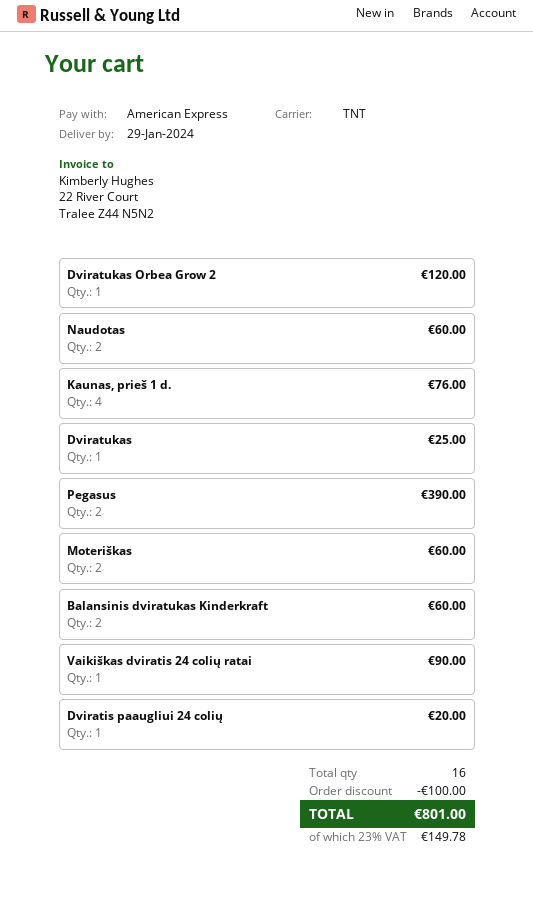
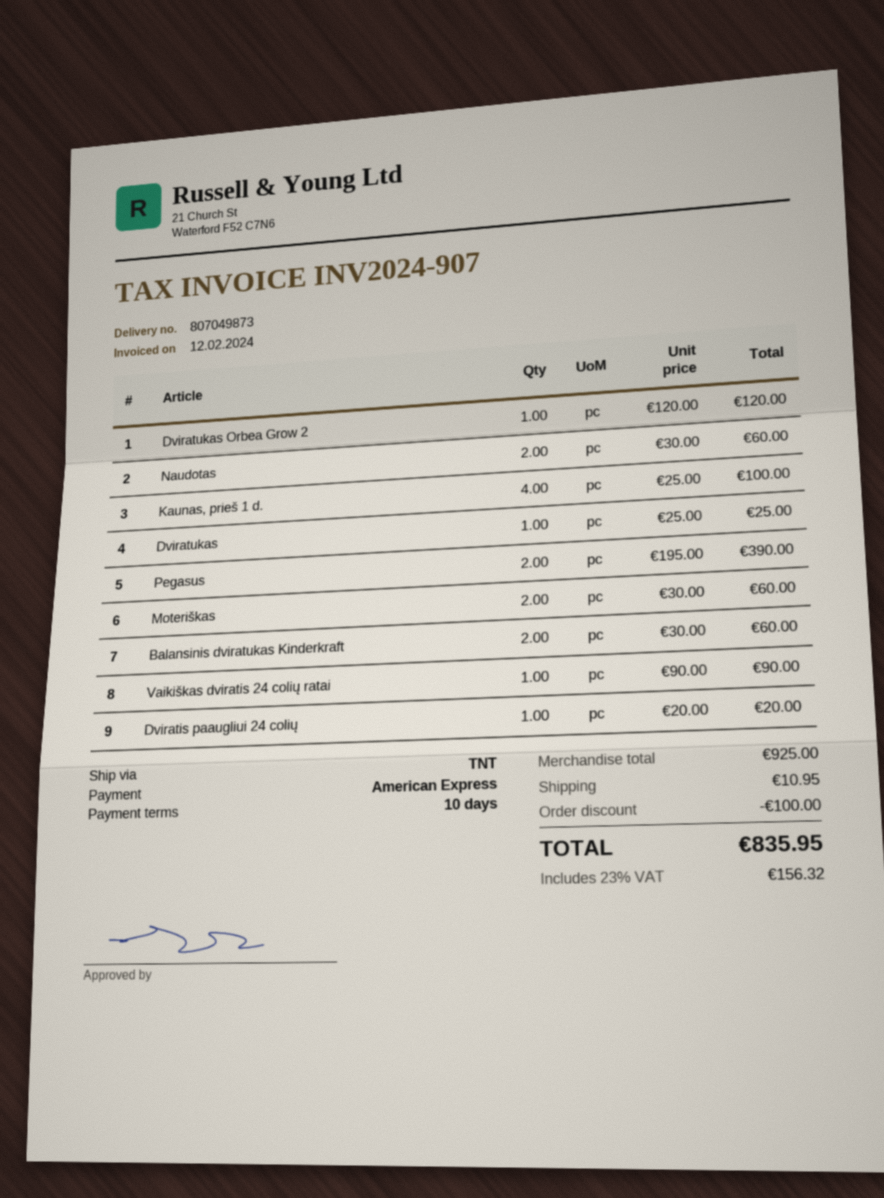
Kaunas, prieš 1 d.: 4 for 76.00 -> 4 for 100.00
shipping: none -> 10.95
tax: 23% = 149.78 -> 23% = 156.32
total: 801.00 -> 835.95

